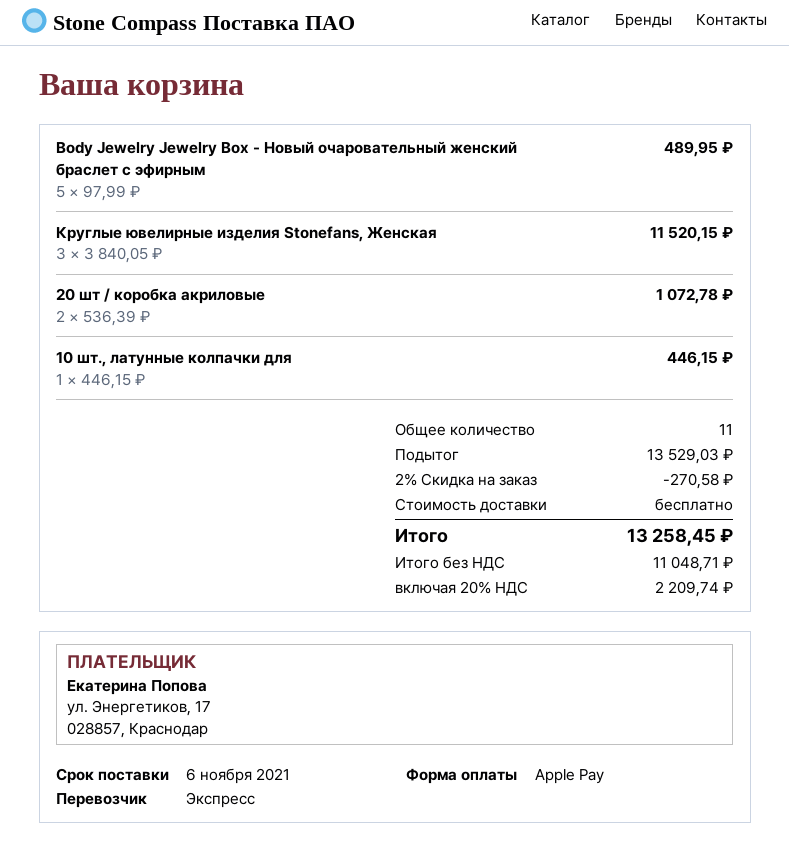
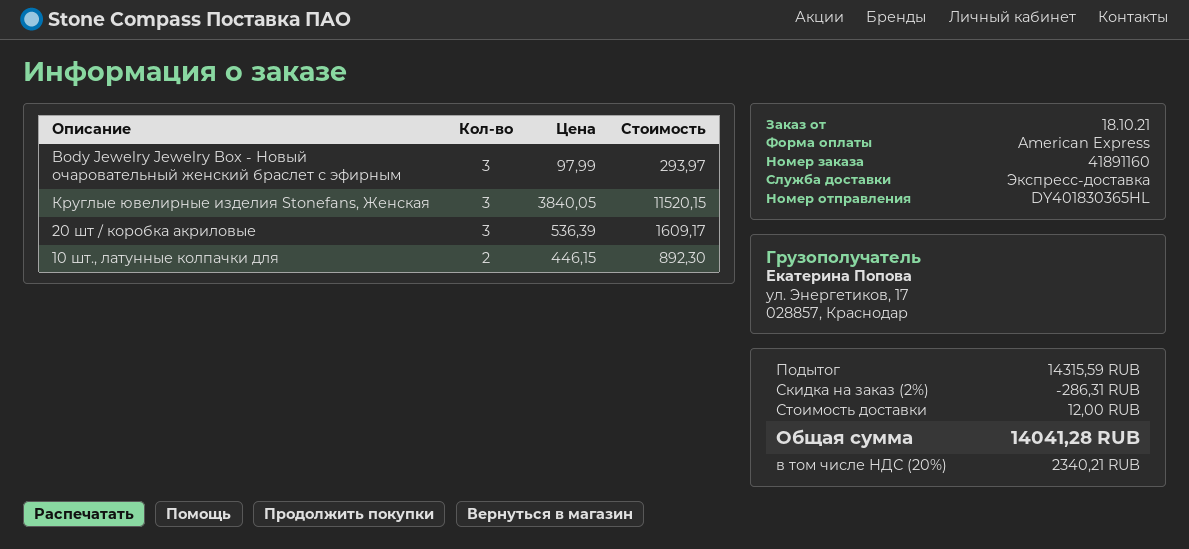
payment method: Apple Pay -> American Express
Body Jewelry Jewelry Box - Новый очаровательный женский браслет с эфирным: 5 x 97.99 = 489.95 -> 3 x 97.99 = 293.97
20 шт / коробка акриловые: 2 x 536.39 = 1072.78 -> 3 x 536.39 = 1609.17
10 шт., латунные колпачки для: 1 x 446.15 = 446.15 -> 2 x 446.15 = 892.30
subtotal: 13529.03 -> 14315.59
discount: 2% = 270.58 -> 2% = 286.31
shipping: 0.00 -> 12.00
tax: 20% = 2209.74 -> 20% = 2340.21
total: 13258.45 -> 14041.28

